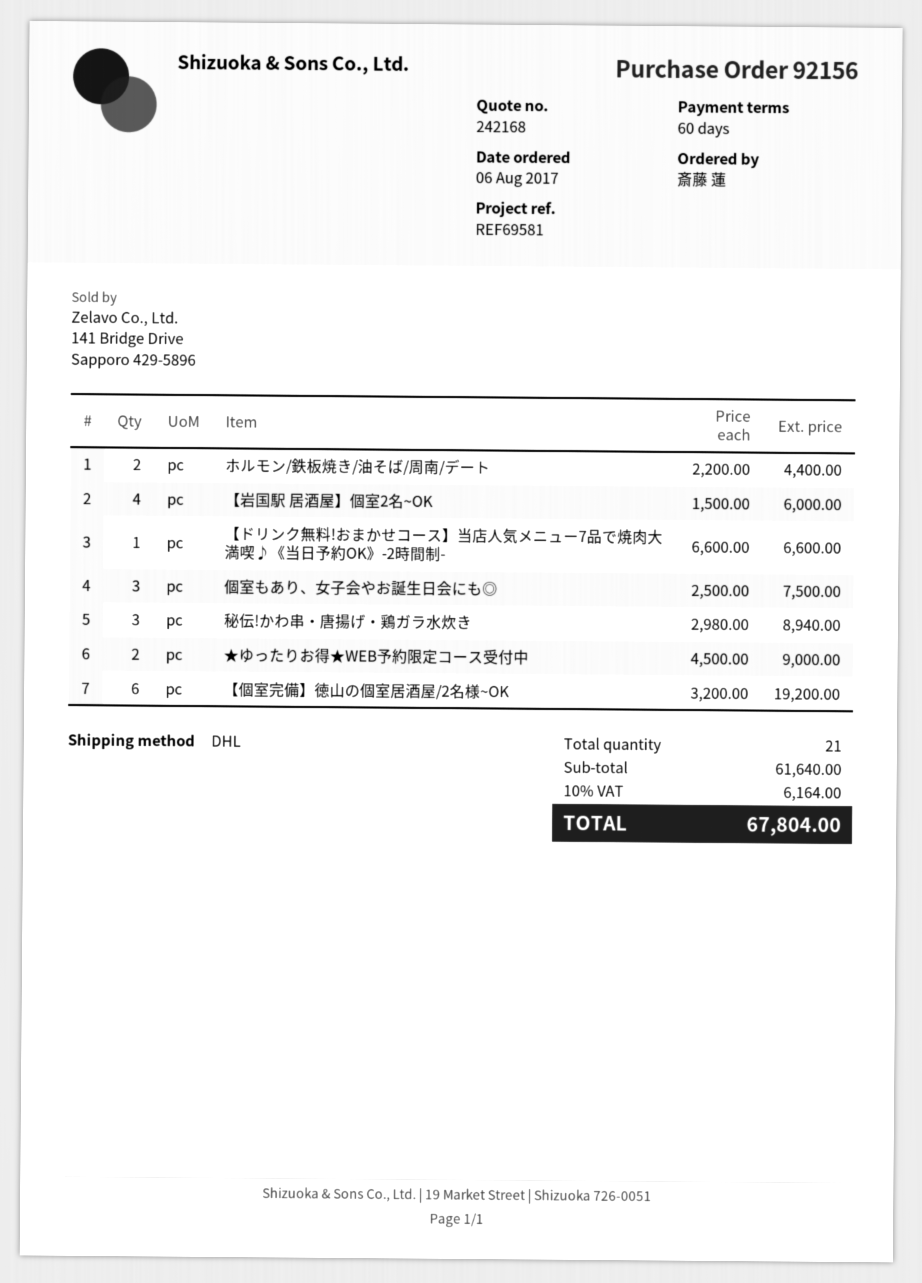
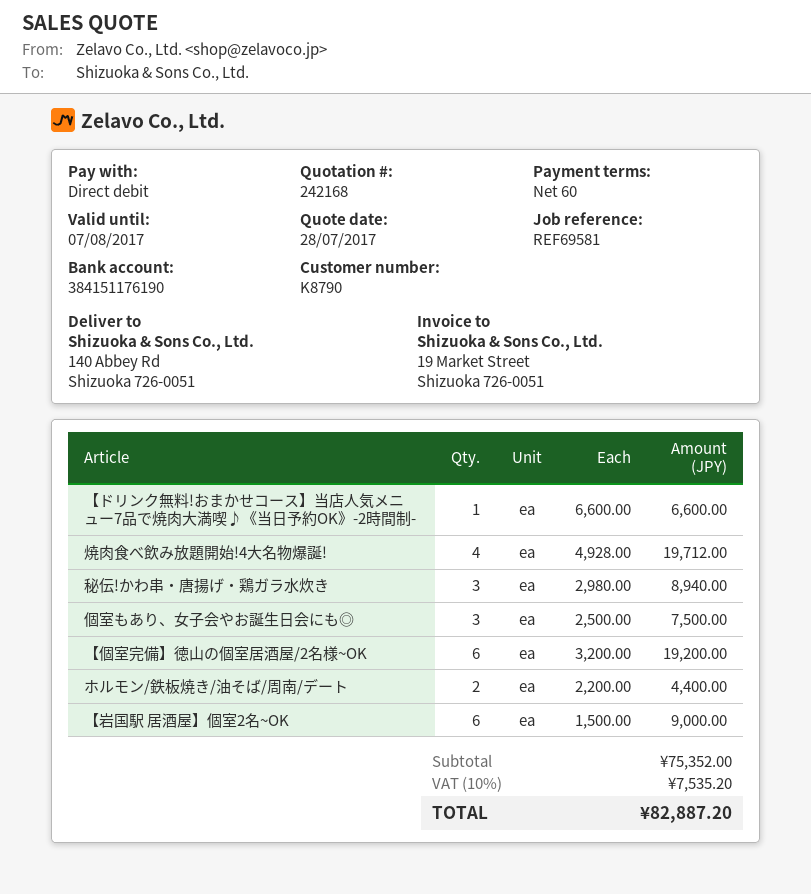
【岩国駅 居酒屋】個室2名~OK: 4 x 1500.00 = 6000.00 -> 6 x 1500.00 = 9000.00
★ゆったりお得★WEB予約限定コース受付中: 2 x 4500.00 = 9000.00 -> none
焼肉食べ飲み放題開始!4大名物爆誕!: none -> 4 x 4928.00 = 19712.00
subtotal: 61640.00 -> 75352.00
tax: 10% = 6164.00 -> 10% = 7535.20
total: 67804.00 -> 82887.20

